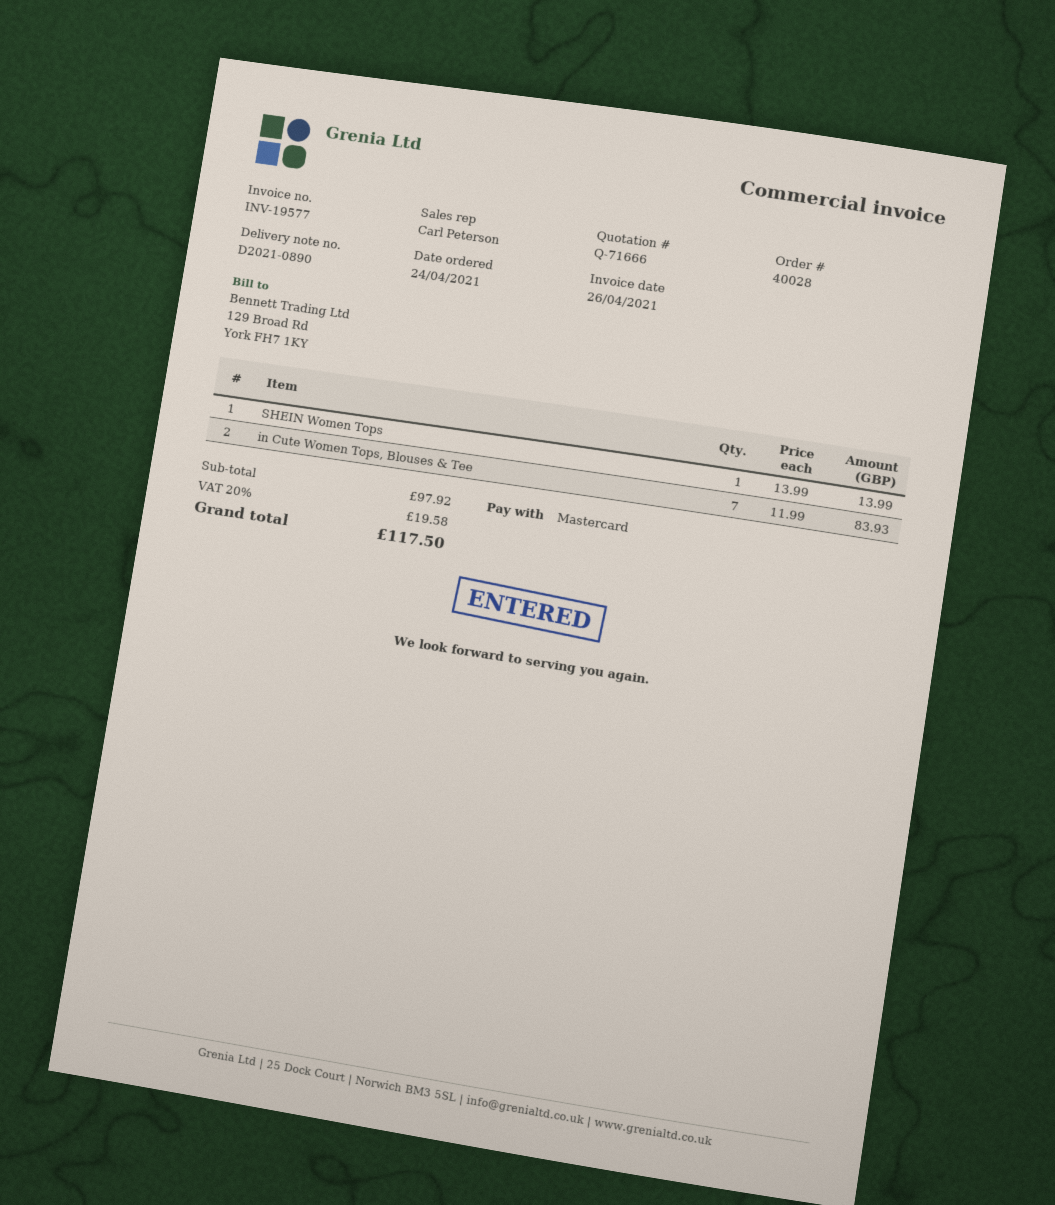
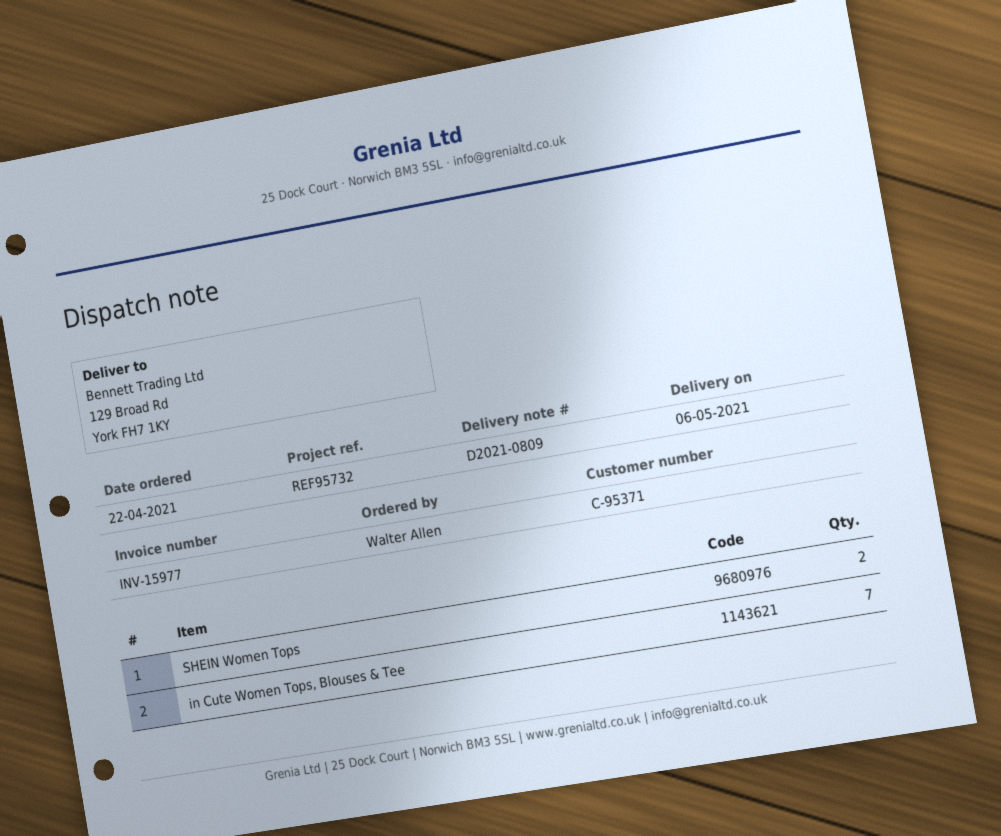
order date: 2021-04-24 -> 2021-04-22
delivery note number: D2021-0890 -> D2021-0809
invoice number: INV-19577 -> INV-15977
SHEIN Women Tops: 1 -> 2

